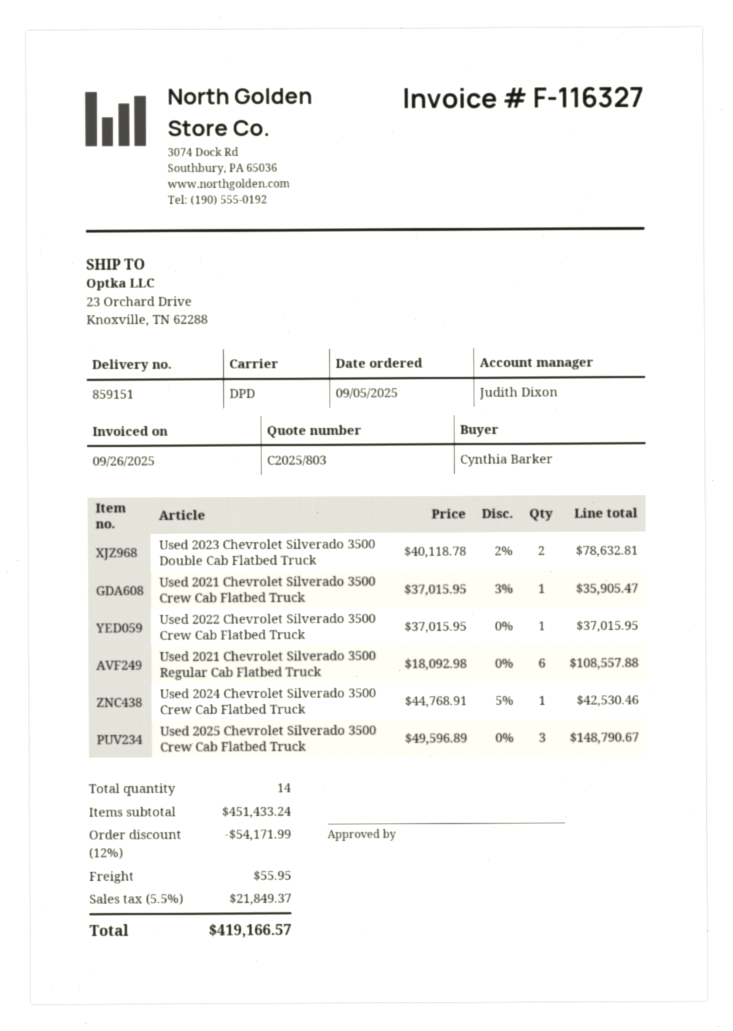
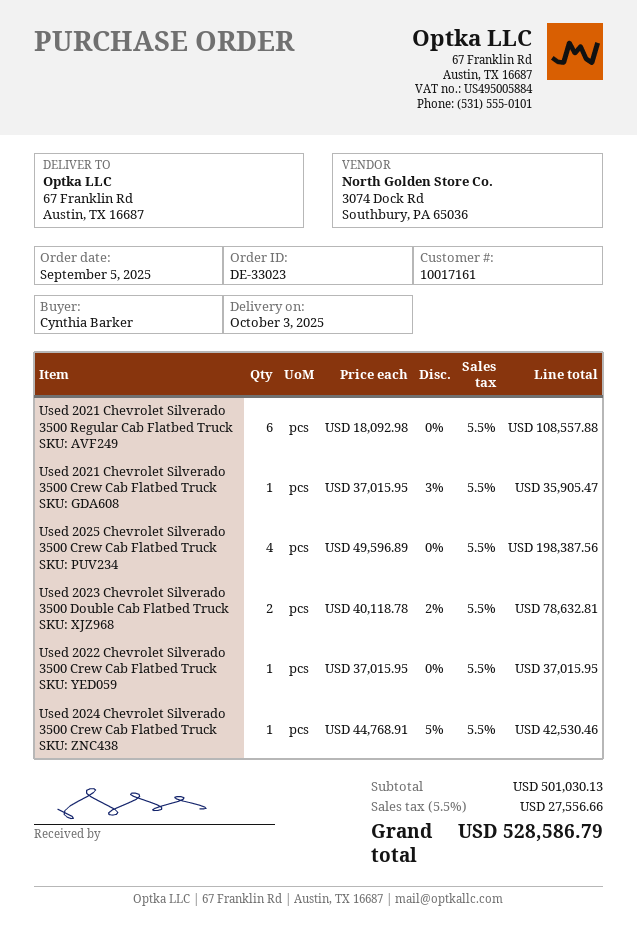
ship to: 23 Orchard Drive, Knoxville, TN 62288 -> 67 Franklin Rd, Austin, TX 16687
Used 2025 Chevrolet Silverado 3500 Crew Cab Flatbed Truck: 3 x 49596.89 = 148790.67 -> 4 x 49596.89 = 198387.56
subtotal: 451433.24 -> 501030.13
discount: 12% = 54171.99 -> none
shipping: 55.95 -> none
tax: 5.5% = 21849.37 -> 5.5% = 27556.66
total: 419166.57 -> 528586.79

